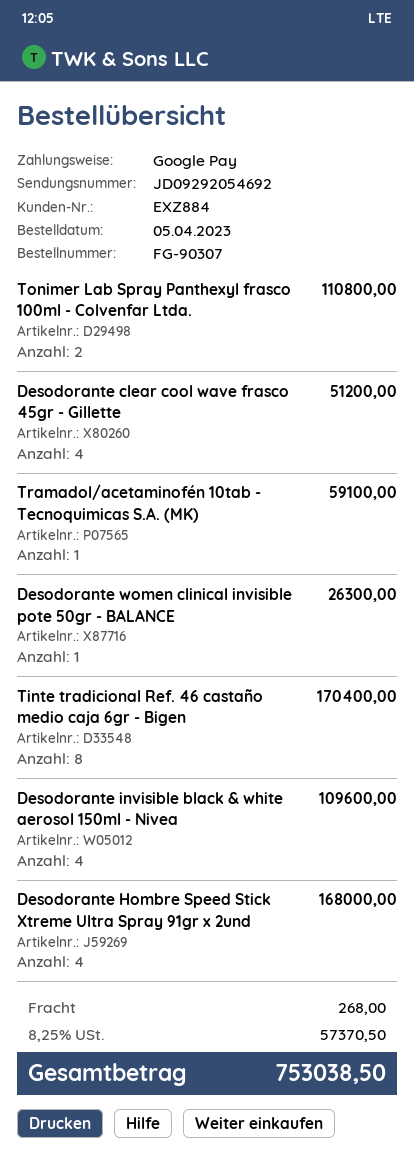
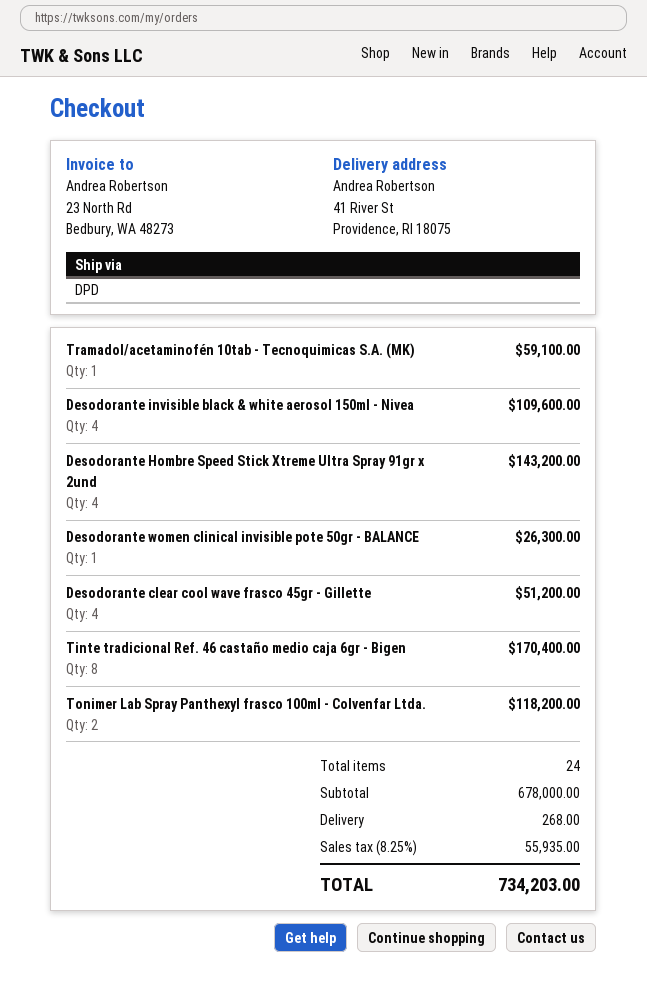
Tonimer Lab Spray Panthexyl frasco 100ml - Colvenfar Ltda.: 2 for 110800.00 -> 2 for 118200.00
Desodorante Hombre Speed Stick Xtreme Ultra Spray 91gr x 2und: 4 for 168000.00 -> 4 for 143200.00
tax: 8.25% = 57370.50 -> 8.25% = 55935.00
total: 753038.50 -> 734203.00

